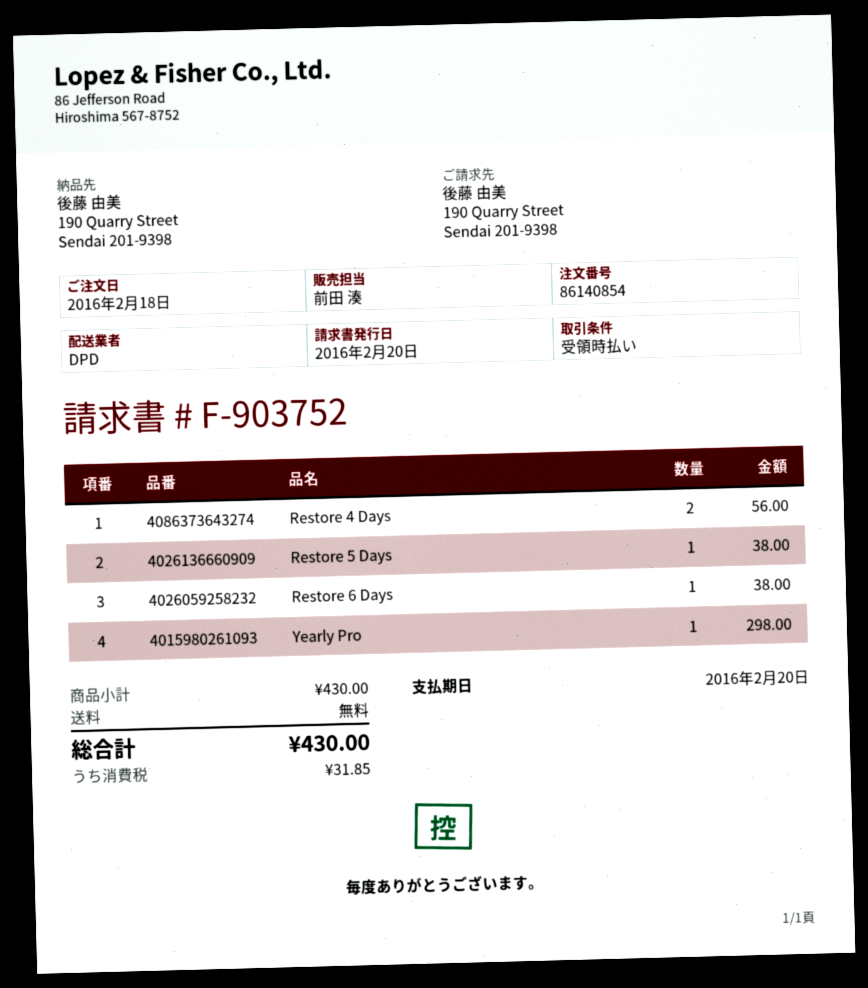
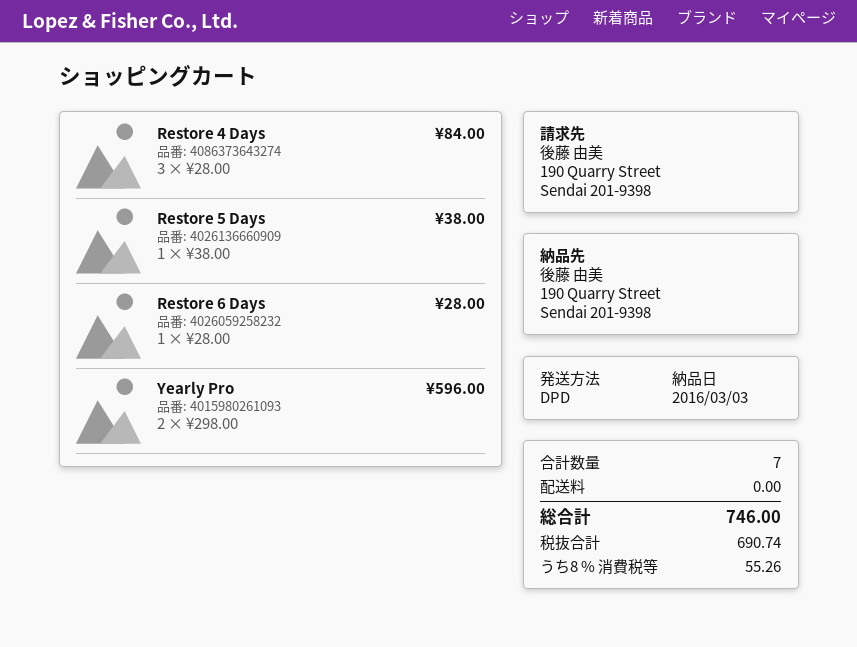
Restore 4 Days: 2 for 56.00 -> 3 for 84.00
Restore 6 Days: 1 for 38.00 -> 1 for 28.00
Yearly Pro: 1 for 298.00 -> 2 for 596.00
tax: 31.85 -> 55.26
total: 430.00 -> 746.00

